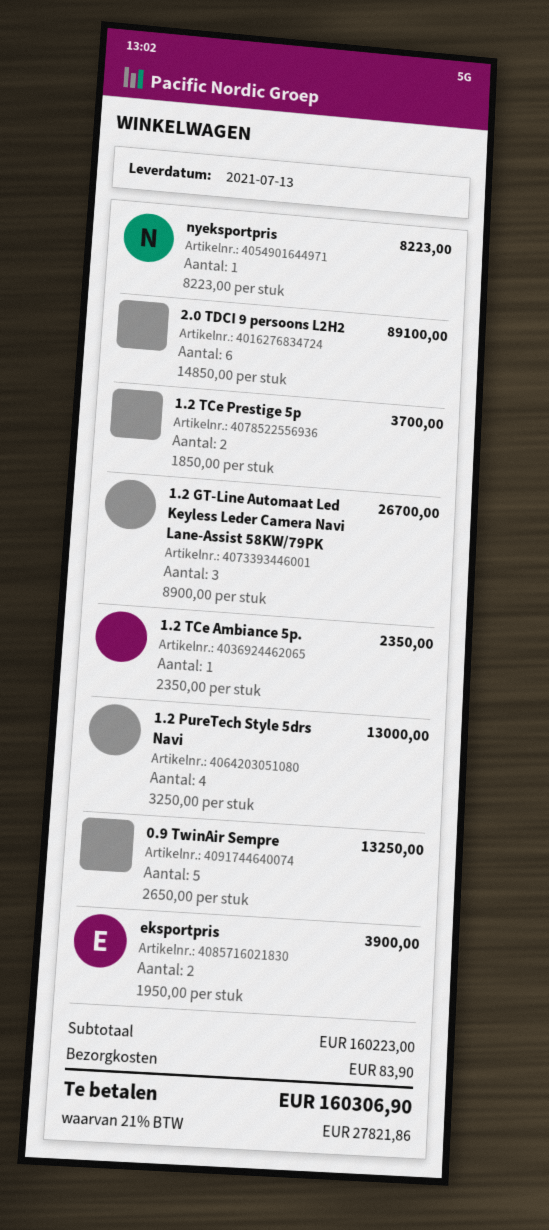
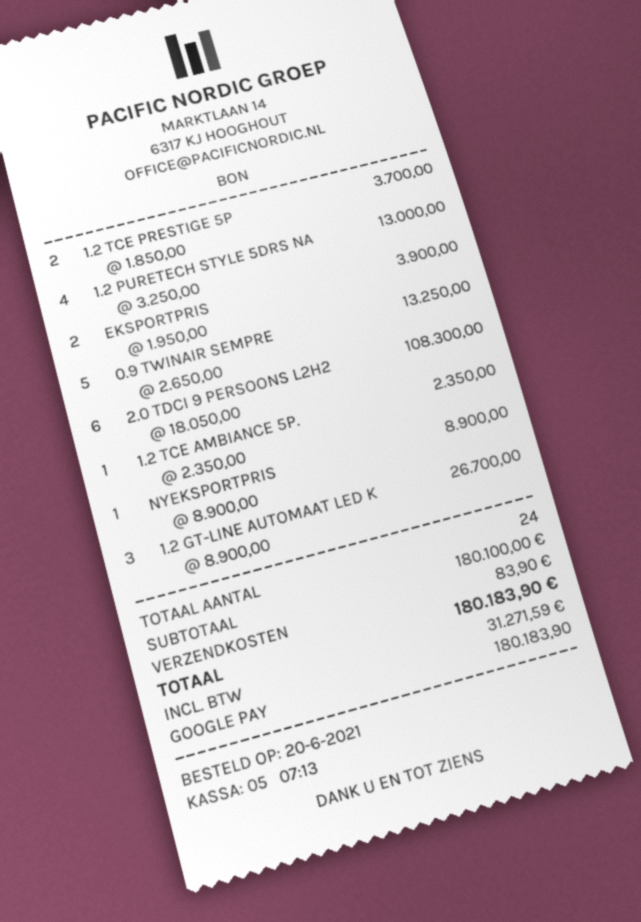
nyeksportpris: 1 x 8223.00 = 8223.00 -> 1 x 8900.00 = 8900.00
2.0 TDCI 9 persoons L2H2: 6 x 14850.00 = 89100.00 -> 6 x 18050.00 = 108300.00
subtotal: 160223.00 -> 180100.00
tax: 27821.86 -> 31271.59
total: 160306.90 -> 180183.90

